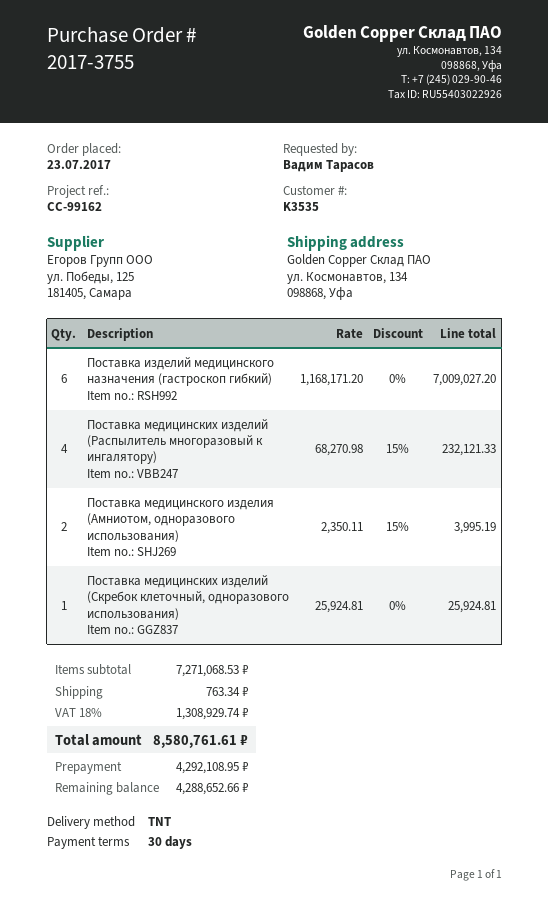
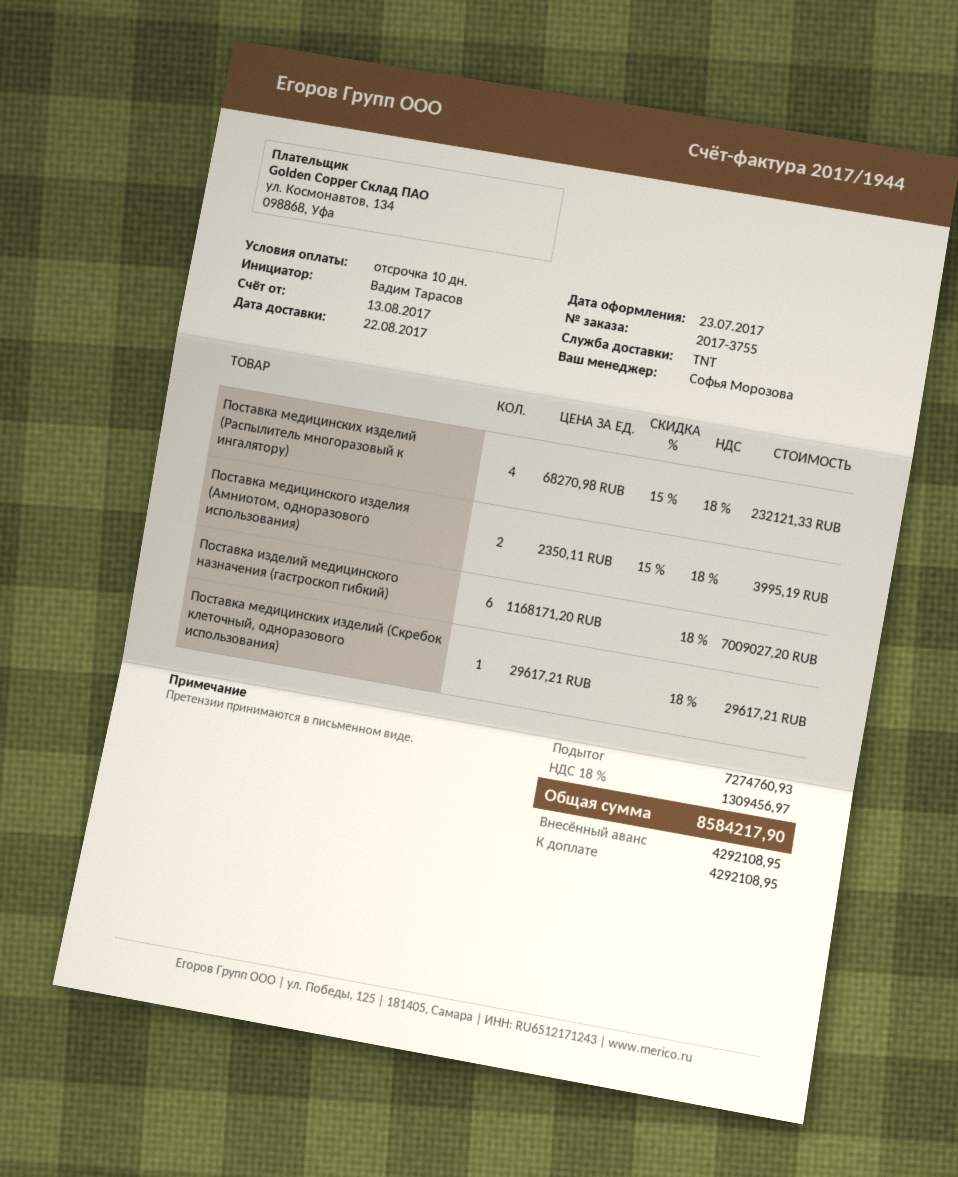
payment terms: 30 days -> 10 days
Поставка медицинских изделий (Скребок клеточный, одноразового использования): 1 x 25924.81 = 25924.81 -> 1 x 29617.21 = 29617.21
subtotal: 7271068.53 -> 7274760.93
shipping: 763.34 -> none
tax: 18% = 1308929.74 -> 18% = 1309456.97
total: 8580761.61 -> 8584217.90
balance: 4288652.66 -> 4292108.95

